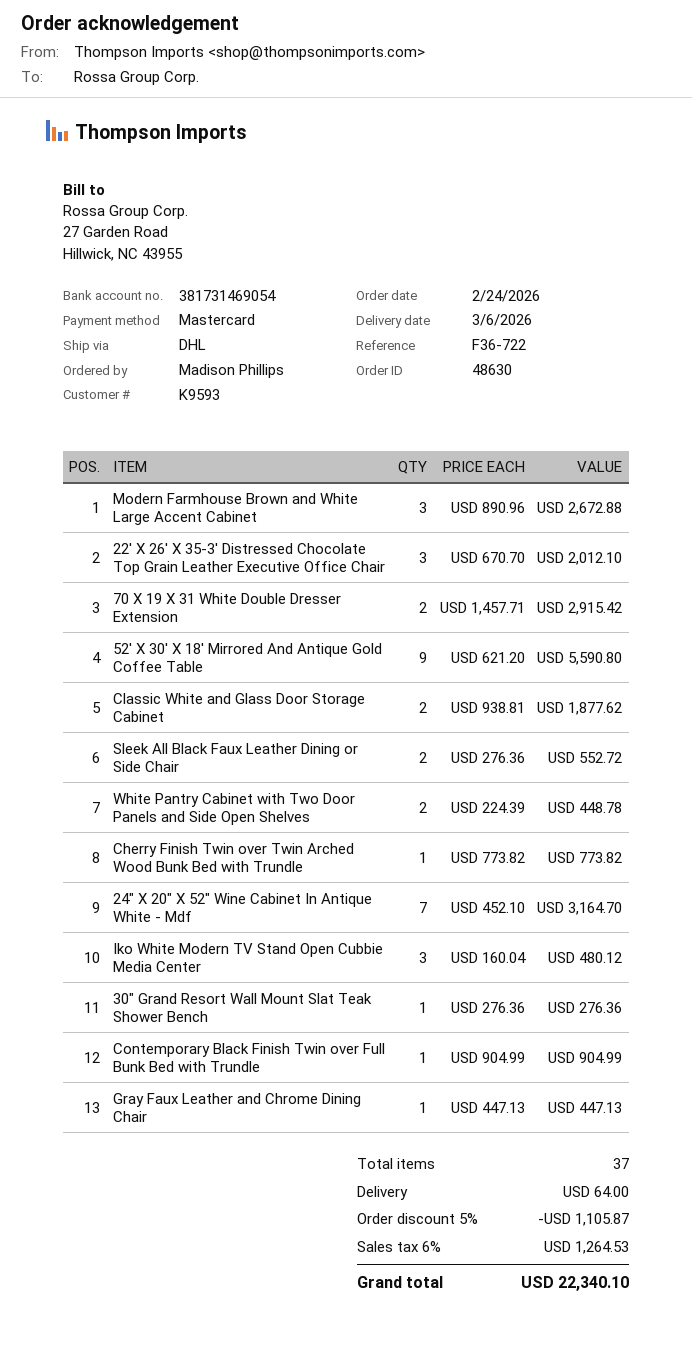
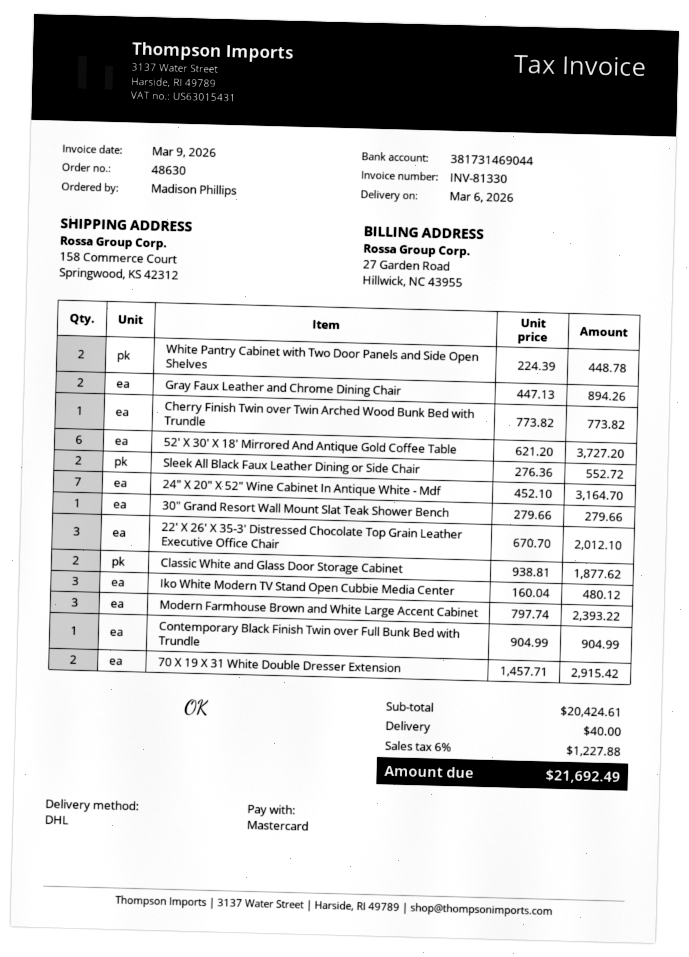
bank account: 381731469054 -> 381731469044
Modern Farmhouse Brown and White Large Accent Cabinet: 3 x 890.96 = 2672.88 -> 3 x 797.74 = 2393.22
52' X 30' X 18' Mirrored And Antique Gold Coffee Table: 9 x 621.20 = 5590.80 -> 6 x 621.20 = 3727.20
30" Grand Resort Wall Mount Slat Teak Shower Bench: 1 x 276.36 = 276.36 -> 1 x 279.66 = 279.66
Gray Faux Leather and Chrome Dining Chair: 1 x 447.13 = 447.13 -> 2 x 447.13 = 894.26
discount: 5% = 1105.87 -> none
shipping: 64.00 -> 40.00
tax: 6% = 1264.53 -> 6% = 1227.88
total: 22340.10 -> 21692.49

